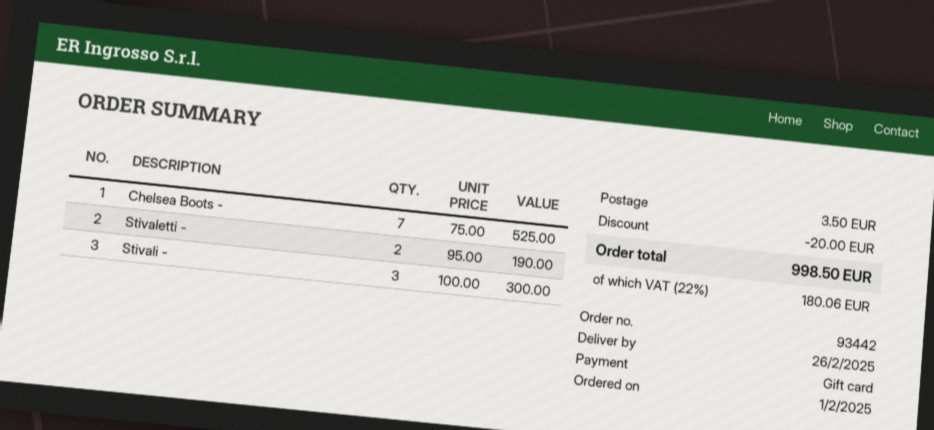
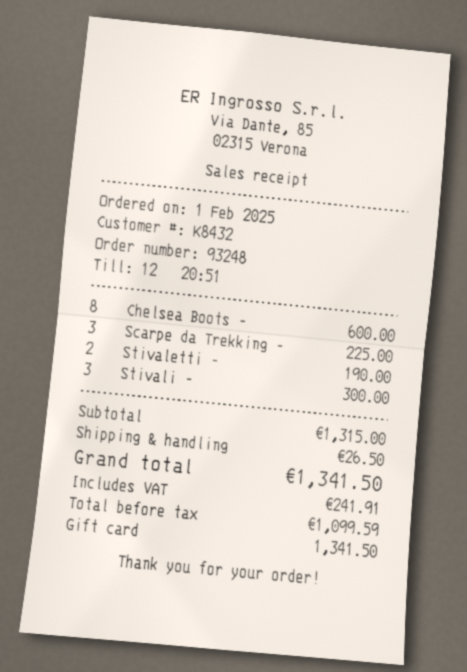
order number: 93442 -> 93248
Chelsea Boots -: 7 for 525.00 -> 8 for 600.00
Scarpe da Trekking -: none -> 3 for 225.00
discount: 20.00 -> none
shipping: 3.50 -> 26.50
tax: 180.06 -> 241.91
total: 998.50 -> 1341.50

